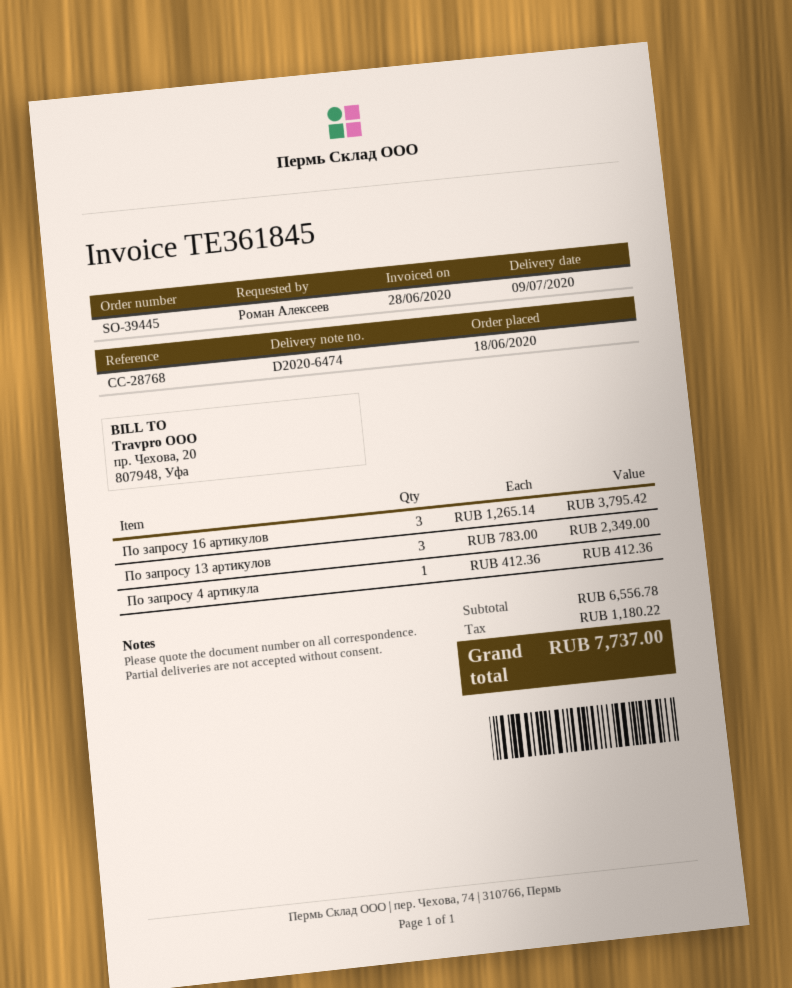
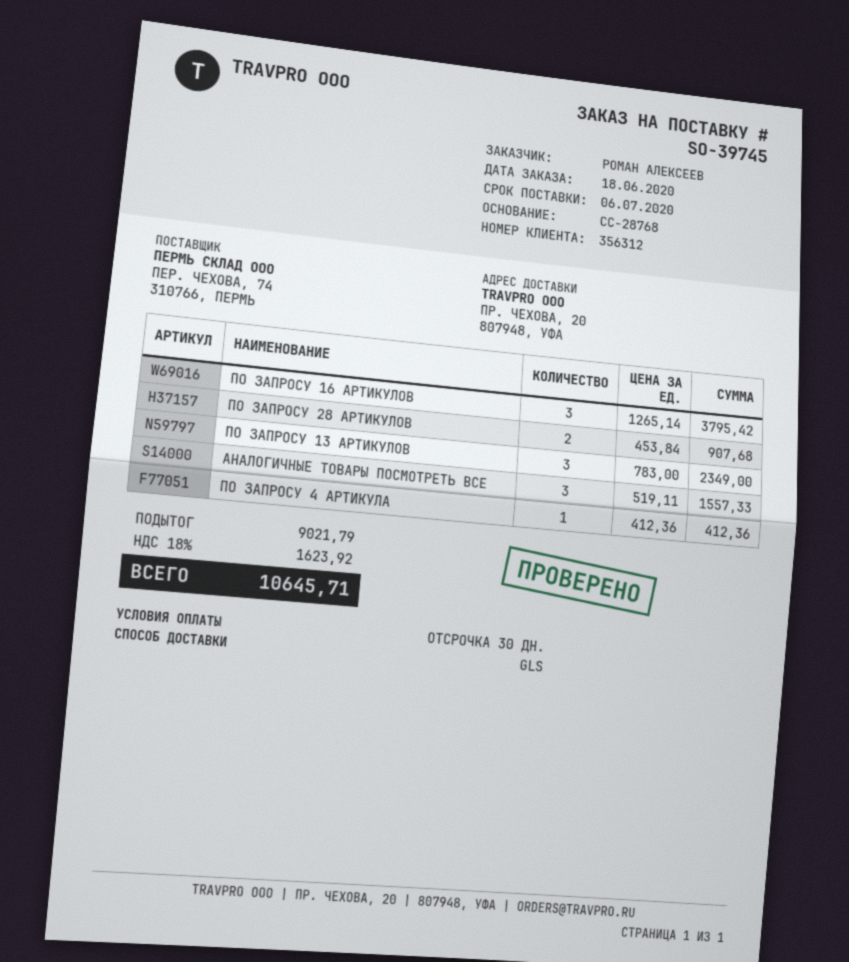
order number: SO-39445 -> SO-39745
delivery date: 2020-07-09 -> 2020-07-06
ПО ЗАПРОСУ 28 АРТИКУЛОВ: none -> 2 x 453.84 = 907.68
АНАЛОГИЧНЫЕ ТОВАРЫ ПОСМОТРЕТЬ ВСЕ: none -> 3 x 519.11 = 1557.33
subtotal: 6556.78 -> 9021.79
tax: 1180.22 -> 1623.92
total: 7737.00 -> 10645.71

